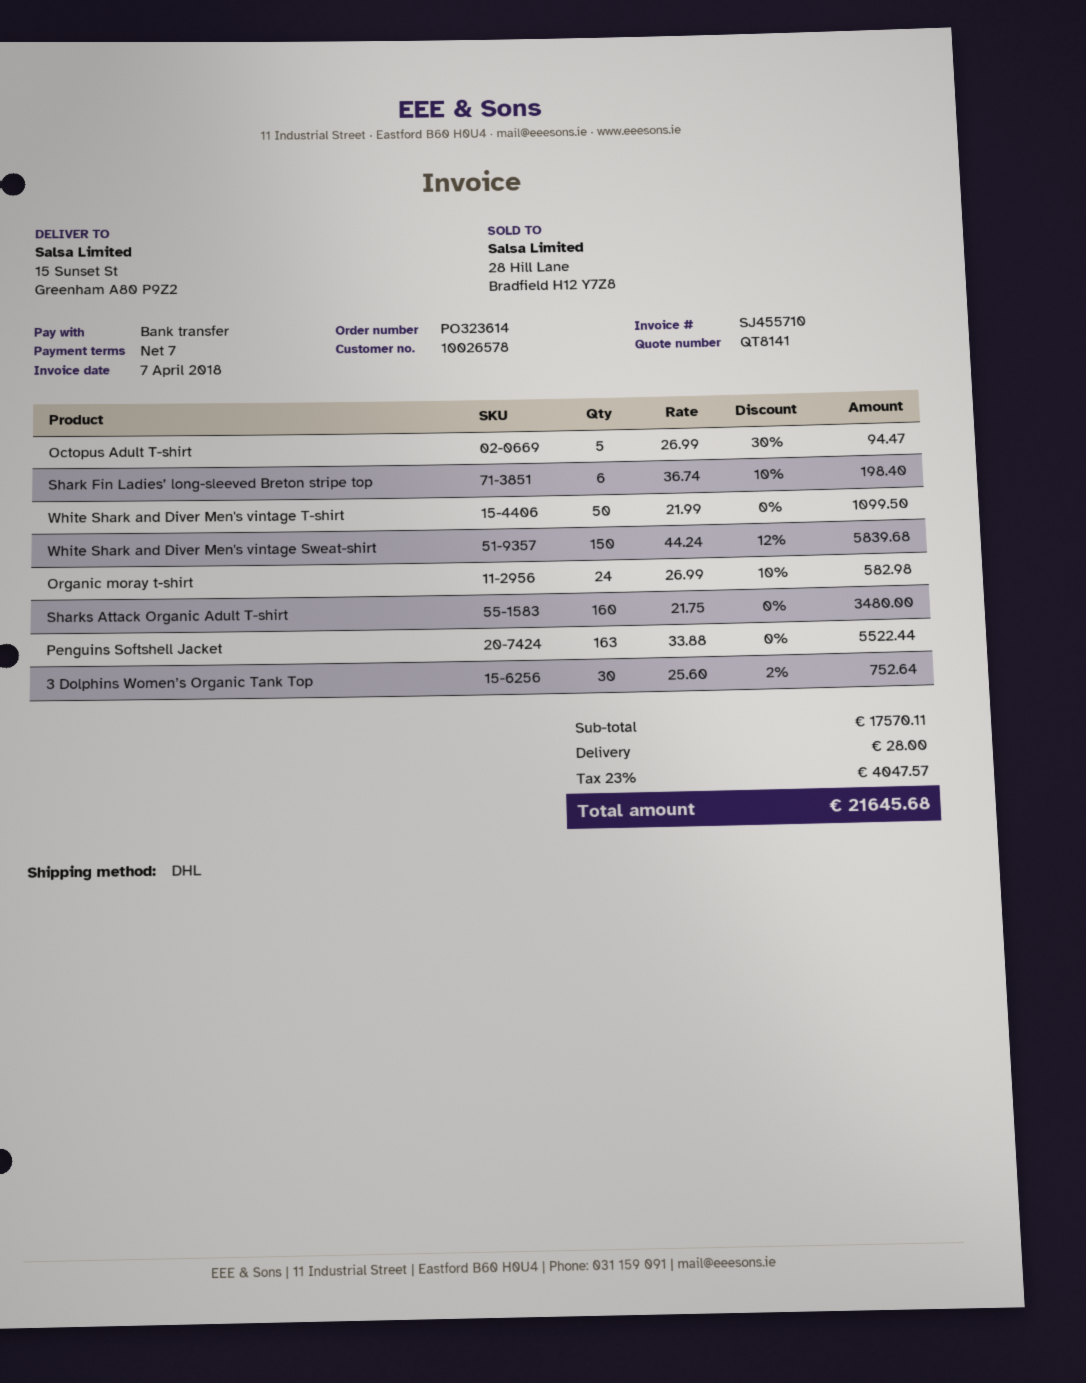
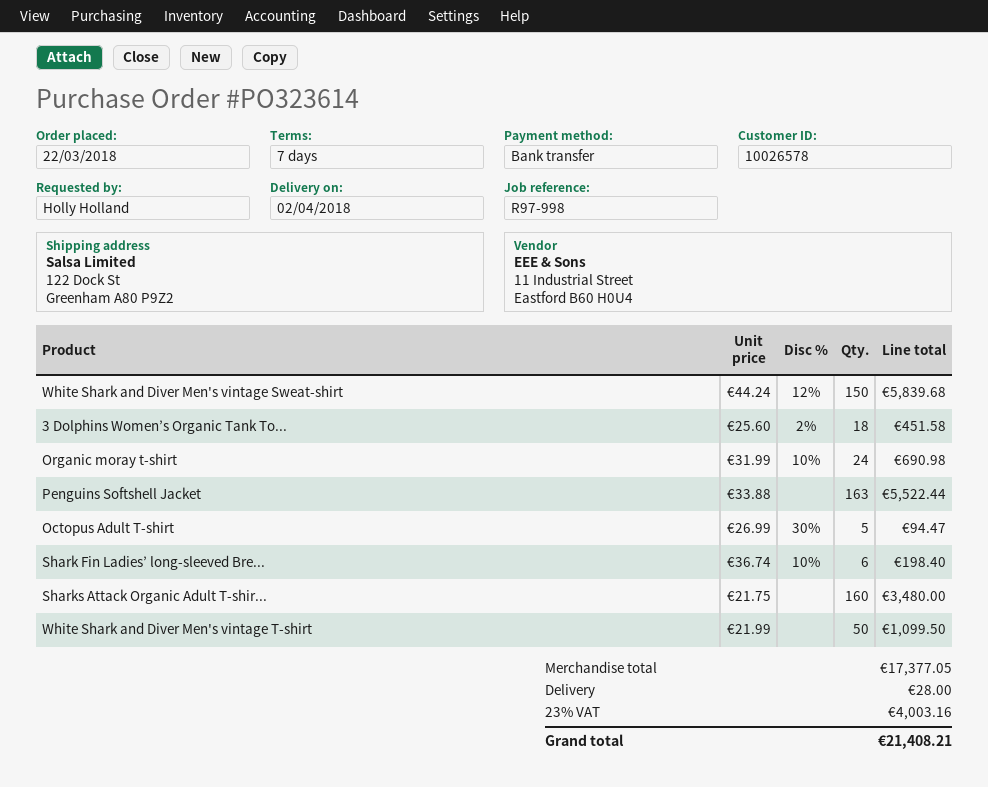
ship to: 15 Sunset St, Greenham A80 P9Z2 -> 122 Dock St, Greenham A80 P9Z2
Organic moray t-shirt: 24 x 26.99 - 10% = 582.98 -> 24 x 31.99 - 10% = 690.98
3 Dolphins Women’s Organic Tank Top: 30 x 25.60 - 2% = 752.64 -> 18 x 25.60 - 2% = 451.58
subtotal: 17570.11 -> 17377.05
tax: 23% = 4047.57 -> 23% = 4003.16
total: 21645.68 -> 21408.21

